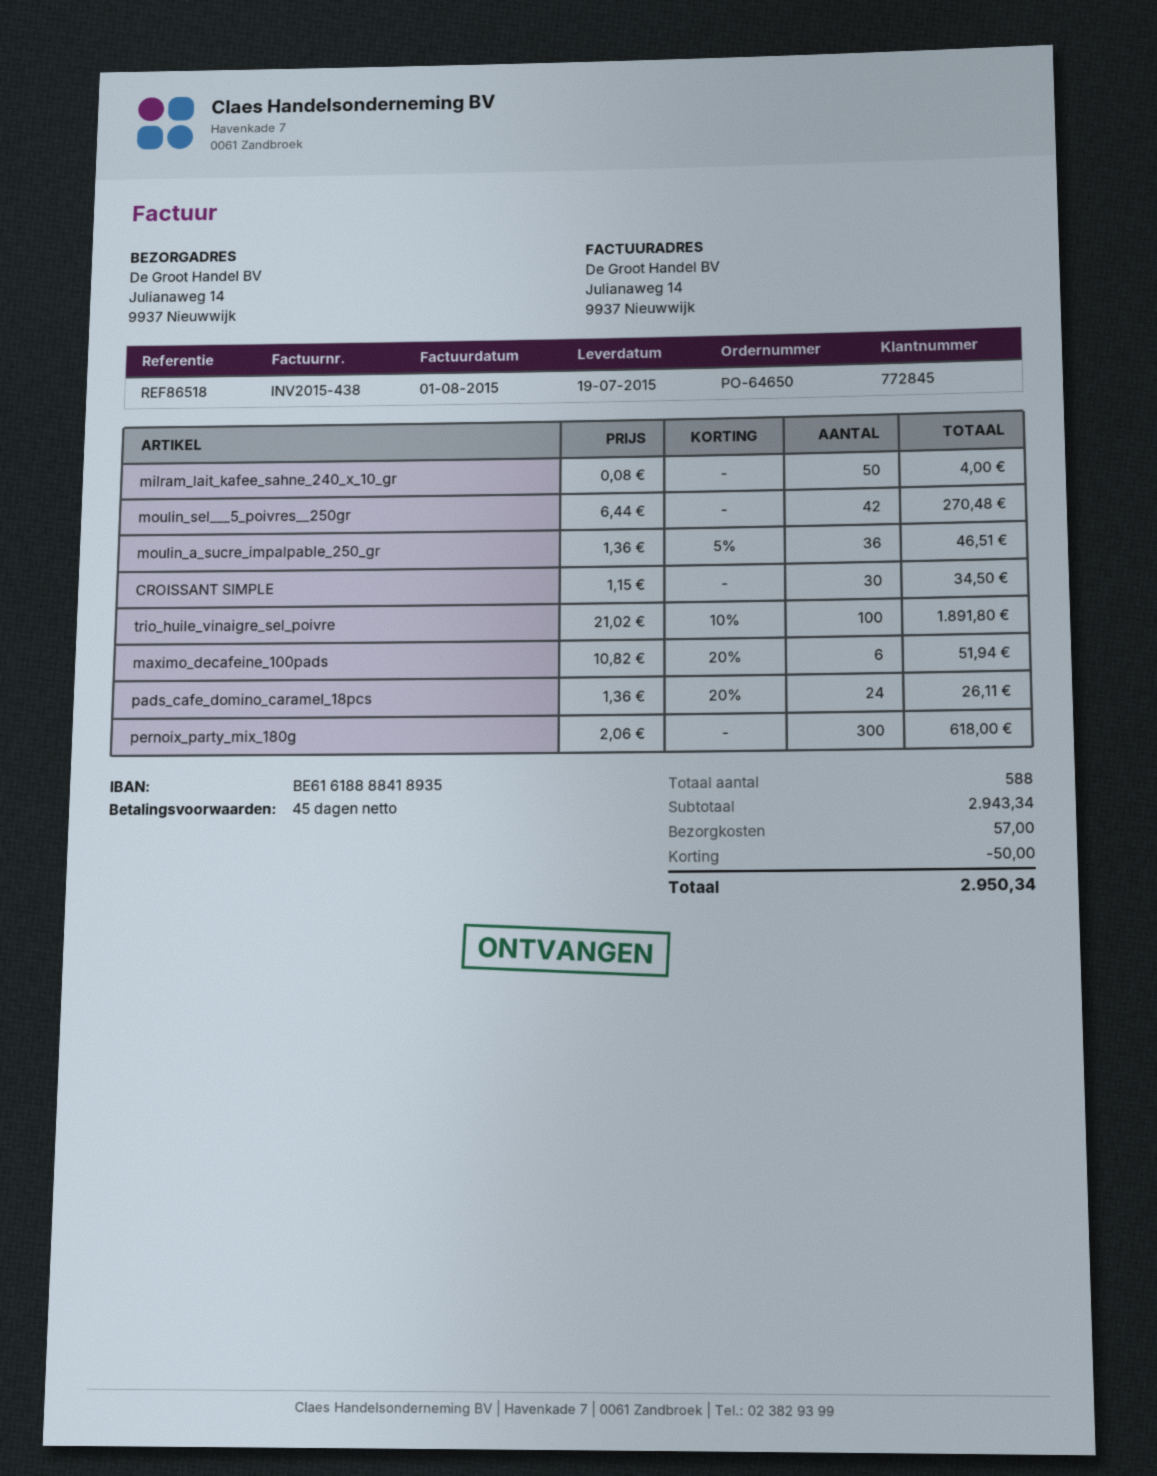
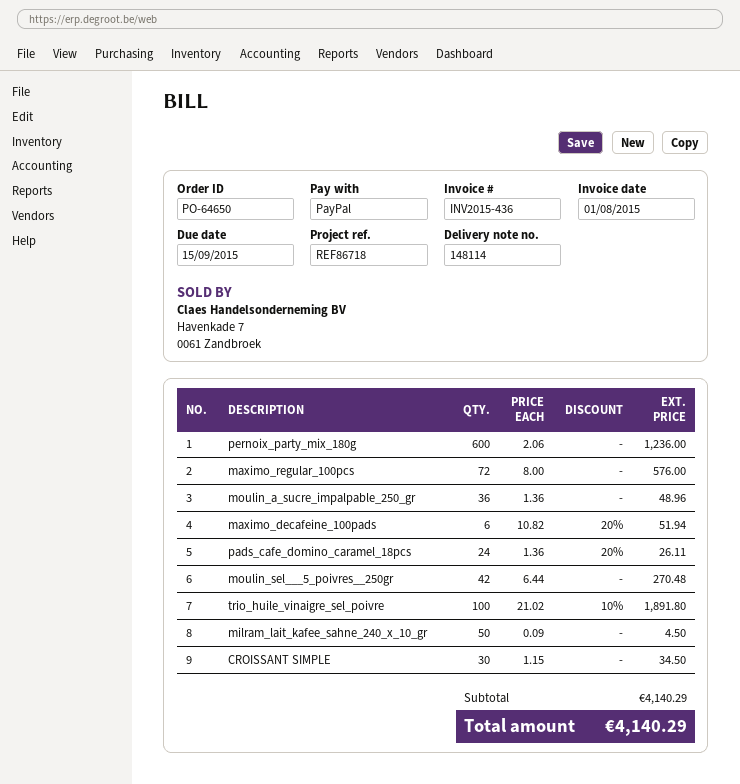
invoice number: INV2015-438 -> INV2015-436
reference: REF86518 -> REF86718
milram_lait_kafee_sahne_240_x_10_gr: 50 x 0.08 = 4.00 -> 50 x 0.09 = 4.50
moulin_a_sucre_impalpable_250_gr: 36 x 1.36 - 5% = 46.51 -> 36 x 1.36 = 48.96
pernoix_party_mix_180g: 300 x 2.06 = 618.00 -> 600 x 2.06 = 1236.00
maximo_regular_100pcs: none -> 72 x 8.00 = 576.00
subtotal: 2943.34 -> 4140.29
discount: 50.00 -> none
shipping: 57.00 -> none
total: 2950.34 -> 4140.29

